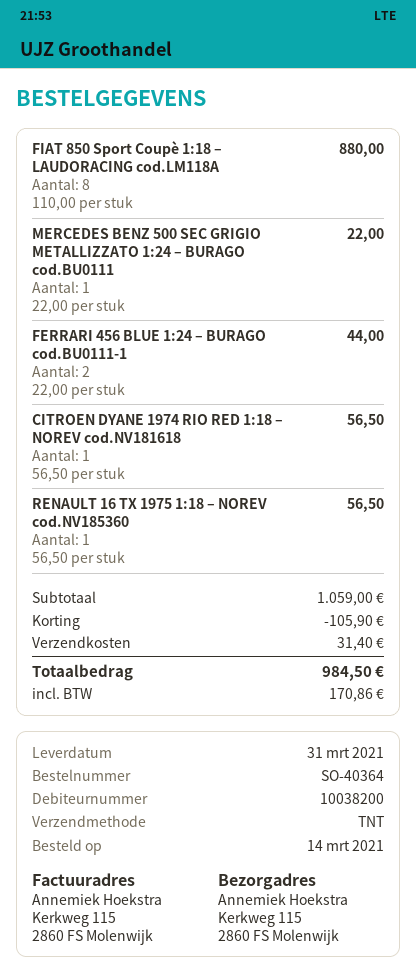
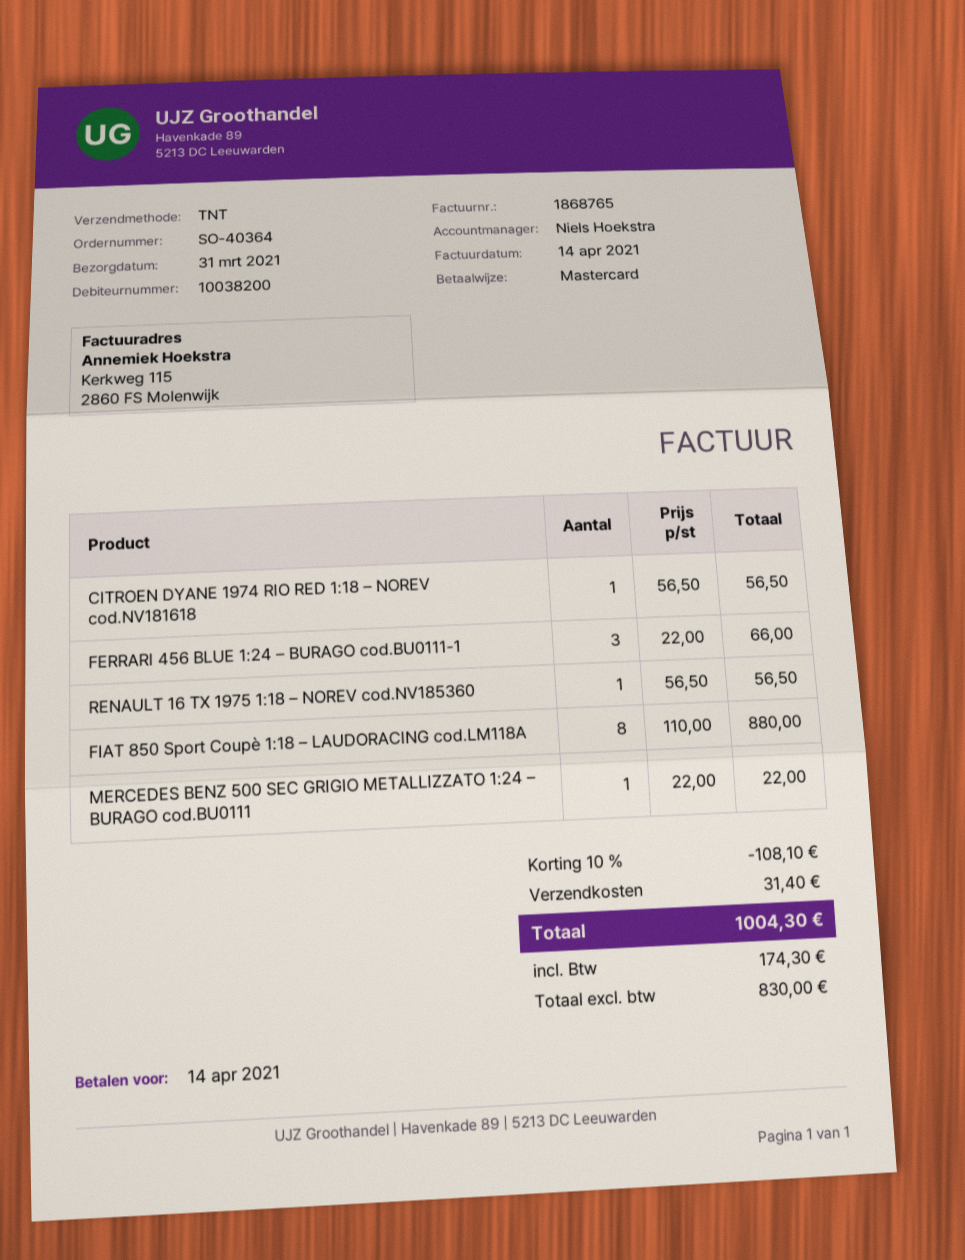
FERRARI 456 BLUE 1:24 – BURAGO cod.BU0111-1: 2 x 22.00 = 44.00 -> 3 x 22.00 = 66.00
discount: 105.90 -> 108.10
tax: 170.86 -> 174.30
total: 984.50 -> 1004.30

